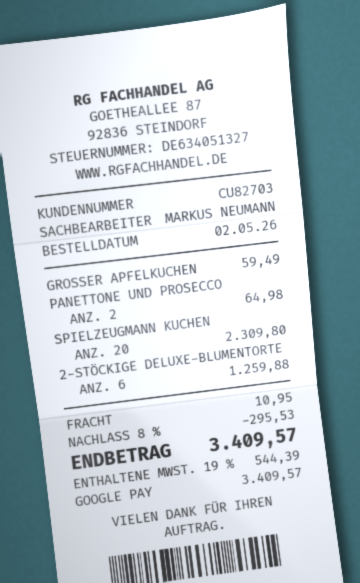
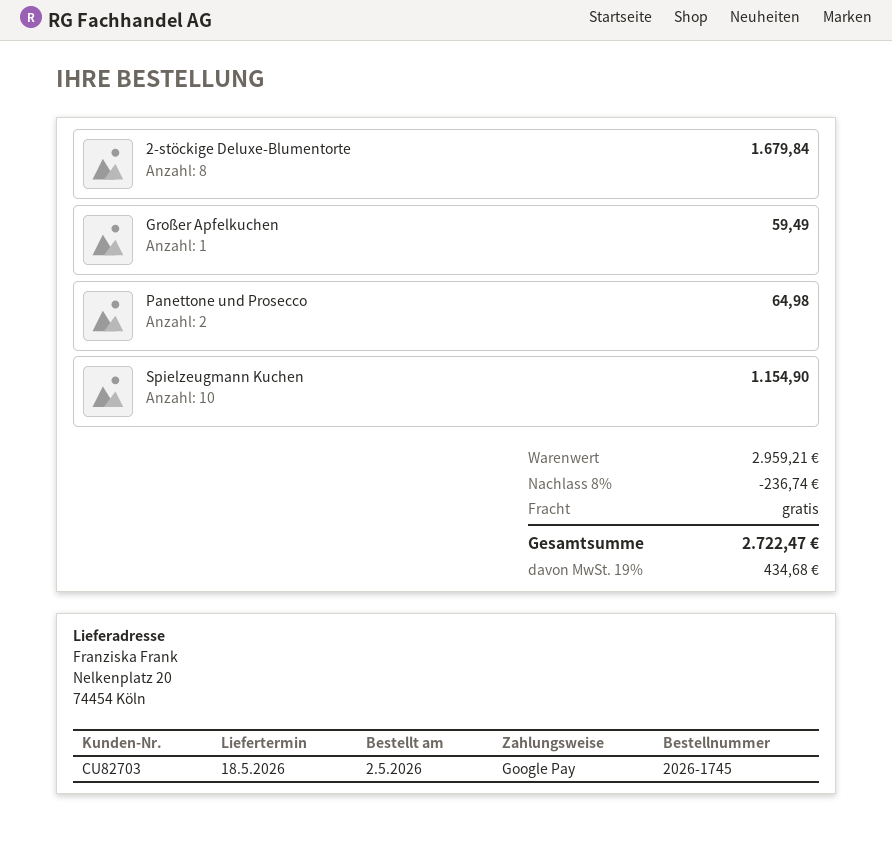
SPIELZEUGMANN KUCHEN: 20 for 2309.80 -> 10 for 1154.90
2-STÖCKIGE DELUXE-BLUMENTORTE: 6 for 1259.88 -> 8 for 1679.84
discount: 8% = 295.53 -> 8% = 236.74
shipping: 10.95 -> 0.00
tax: 19% = 544.39 -> 19% = 434.68
total: 3409.57 -> 2722.47

